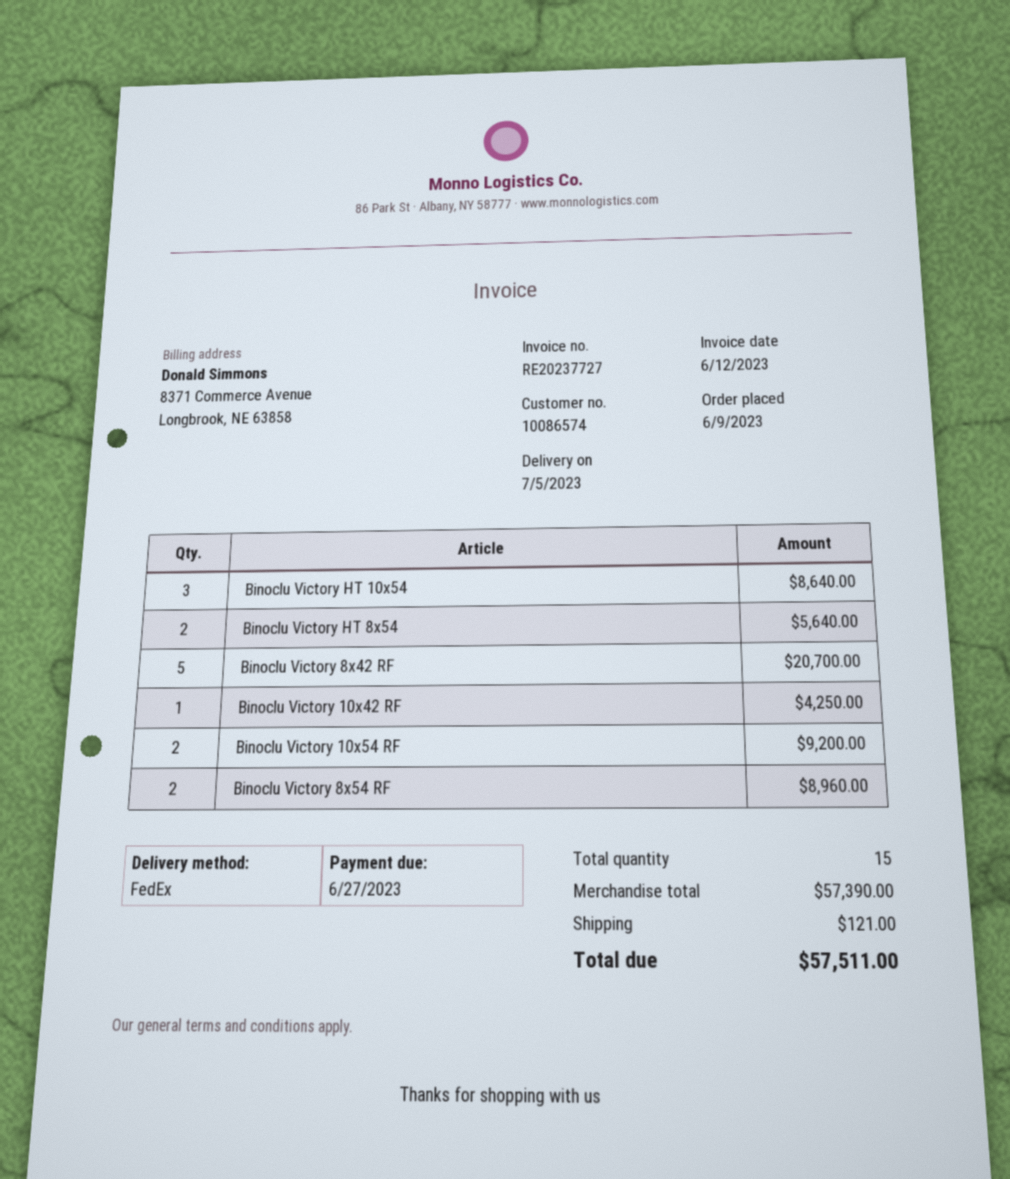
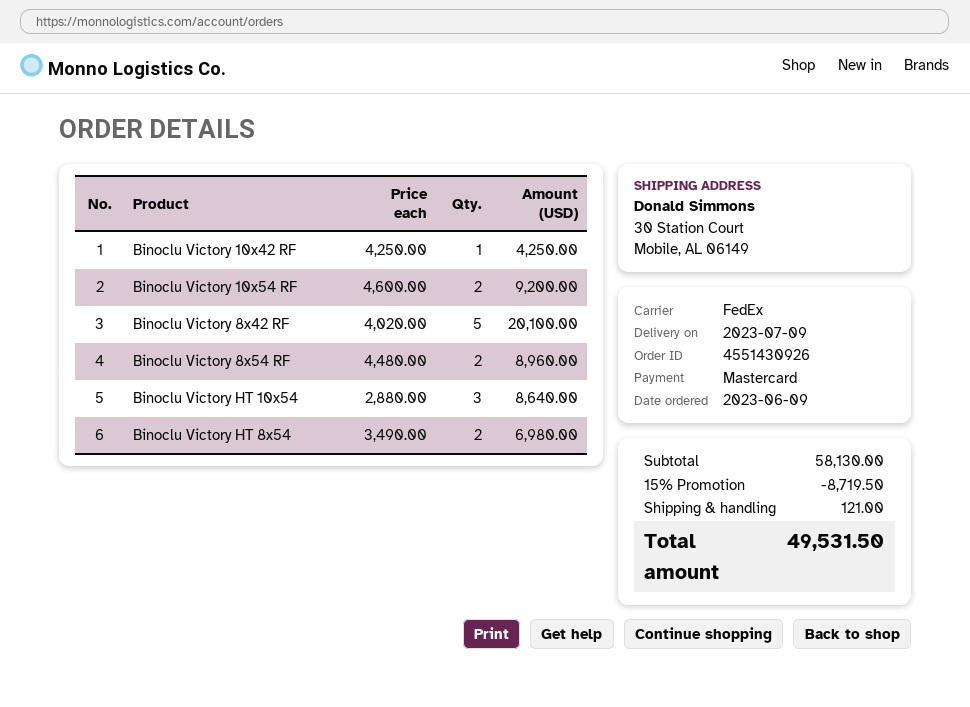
delivery date: 2023-07-05 -> 2023-07-09
Binoclu Victory HT 8x54: 2 for 5640.00 -> 2 for 6980.00
Binoclu Victory 8x42 RF: 5 for 20700.00 -> 5 for 20100.00
subtotal: 57390.00 -> 58130.00
discount: none -> 15% = 8719.50
total: 57511.00 -> 49531.50

